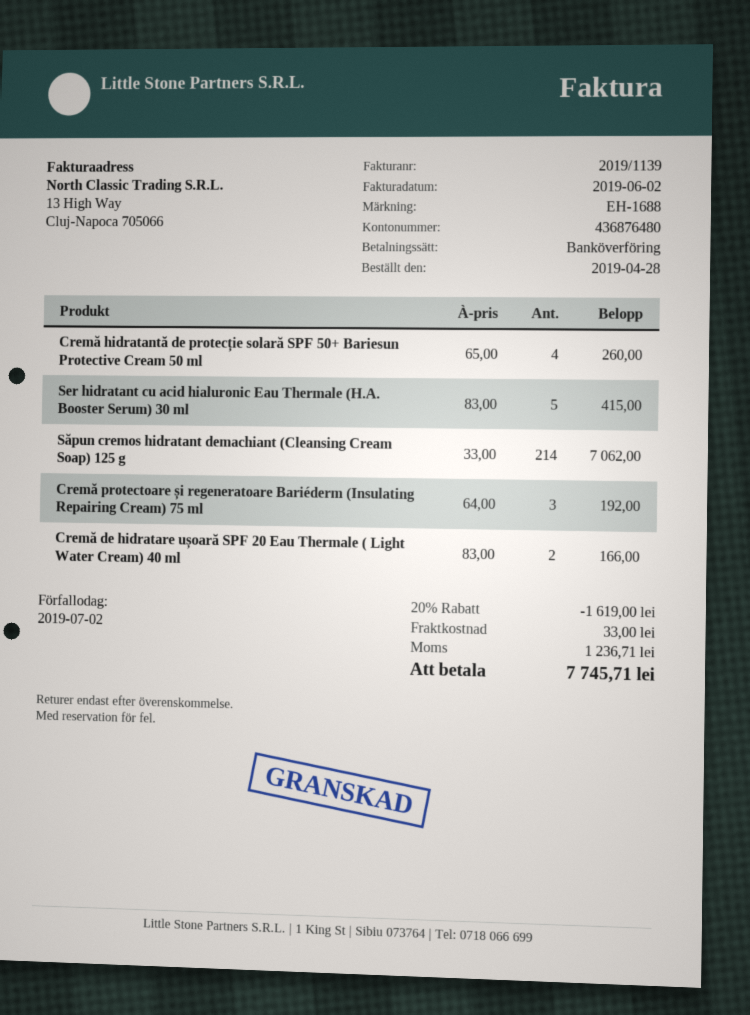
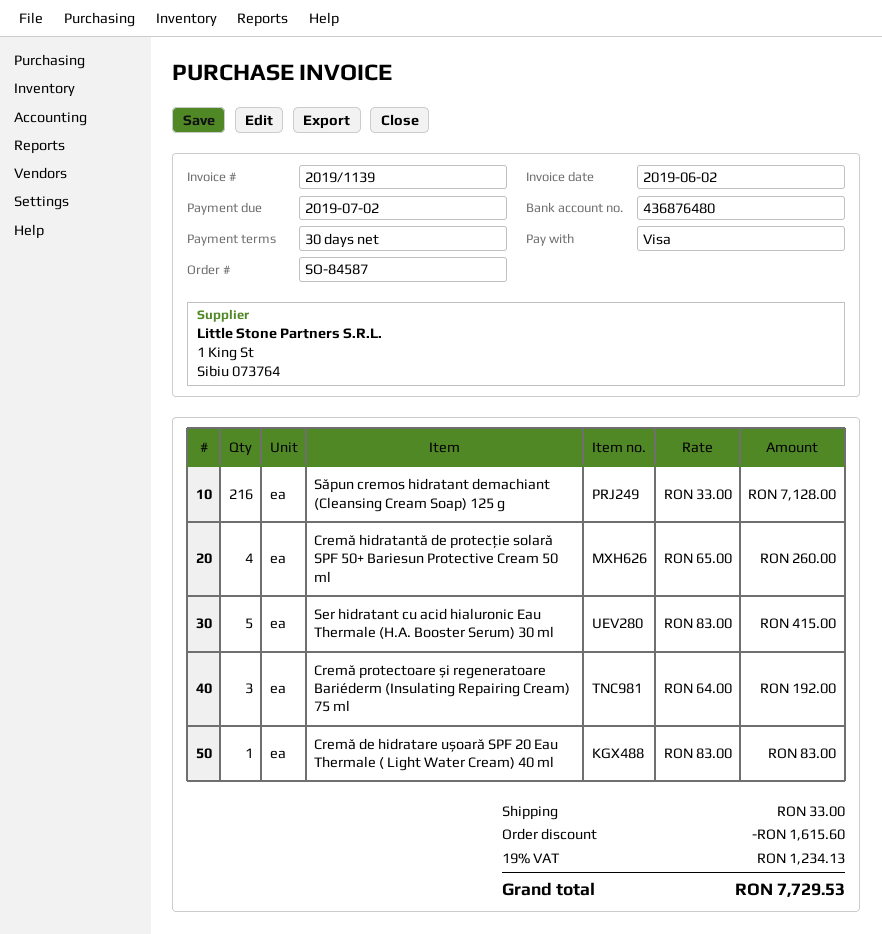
payment method: bank transfer -> Visa
Săpun cremos hidratant demachiant (Cleansing Cream Soap) 125 g: 214 x 33.00 = 7062.00 -> 216 x 33.00 = 7128.00
Cremă de hidratare ușoară SPF 20 Eau Thermale ( Light Water Cream) 40 ml: 2 x 83.00 = 166.00 -> 1 x 83.00 = 83.00
discount: 1619.00 -> 1615.60
tax: 1236.71 -> 1234.13
total: 7745.71 -> 7729.53

